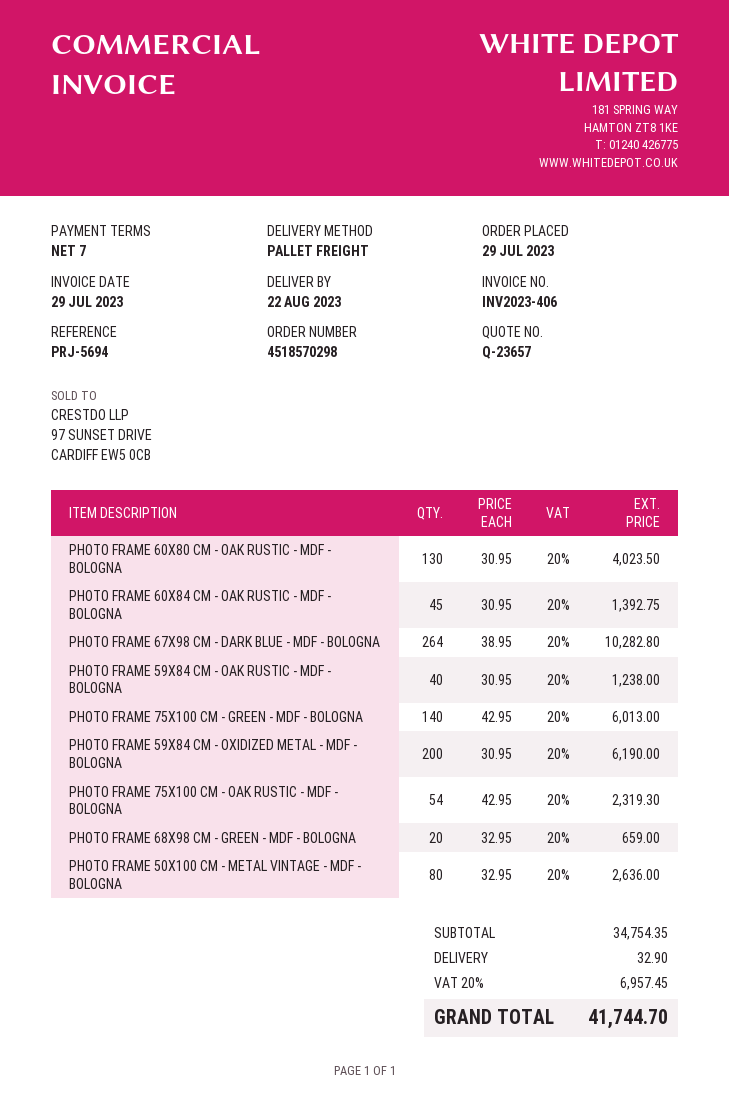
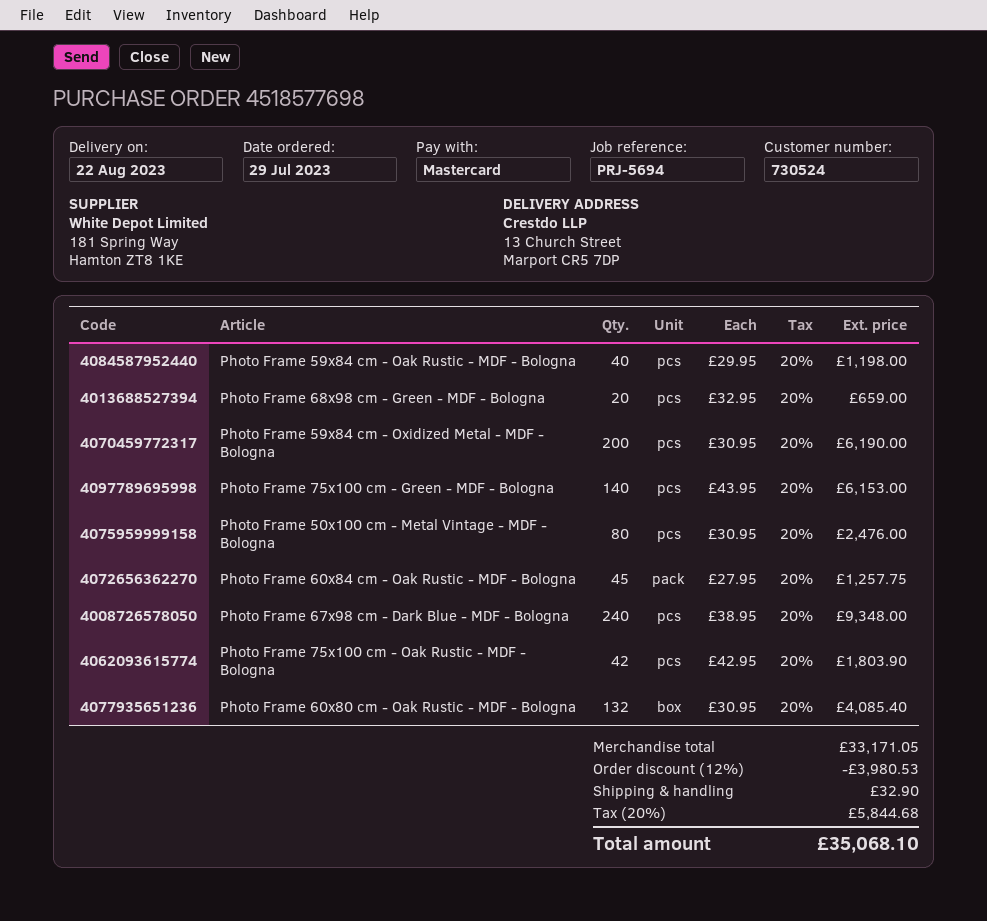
order number: 4518570298 -> 4518577698
PHOTO FRAME 60X80 CM - OAK RUSTIC - MDF - BOLOGNA: 130 x 30.95 = 4023.50 -> 132 x 30.95 = 4085.40
PHOTO FRAME 60X84 CM - OAK RUSTIC - MDF - BOLOGNA: 45 x 30.95 = 1392.75 -> 45 x 27.95 = 1257.75
PHOTO FRAME 67X98 CM - DARK BLUE - MDF - BOLOGNA: 264 x 38.95 = 10282.80 -> 240 x 38.95 = 9348.00
PHOTO FRAME 59X84 CM - OAK RUSTIC - MDF - BOLOGNA: 40 x 30.95 = 1238.00 -> 40 x 29.95 = 1198.00
PHOTO FRAME 75X100 CM - GREEN - MDF - BOLOGNA: 140 x 42.95 = 6013.00 -> 140 x 43.95 = 6153.00
PHOTO FRAME 75X100 CM - OAK RUSTIC - MDF - BOLOGNA: 54 x 42.95 = 2319.30 -> 42 x 42.95 = 1803.90
PHOTO FRAME 50X100 CM - METAL VINTAGE - MDF - BOLOGNA: 80 x 32.95 = 2636.00 -> 80 x 30.95 = 2476.00
subtotal: 34754.35 -> 33171.05
discount: none -> 12% = 3980.53
tax: 20% = 6957.45 -> 20% = 5844.68
total: 41744.70 -> 35068.10

